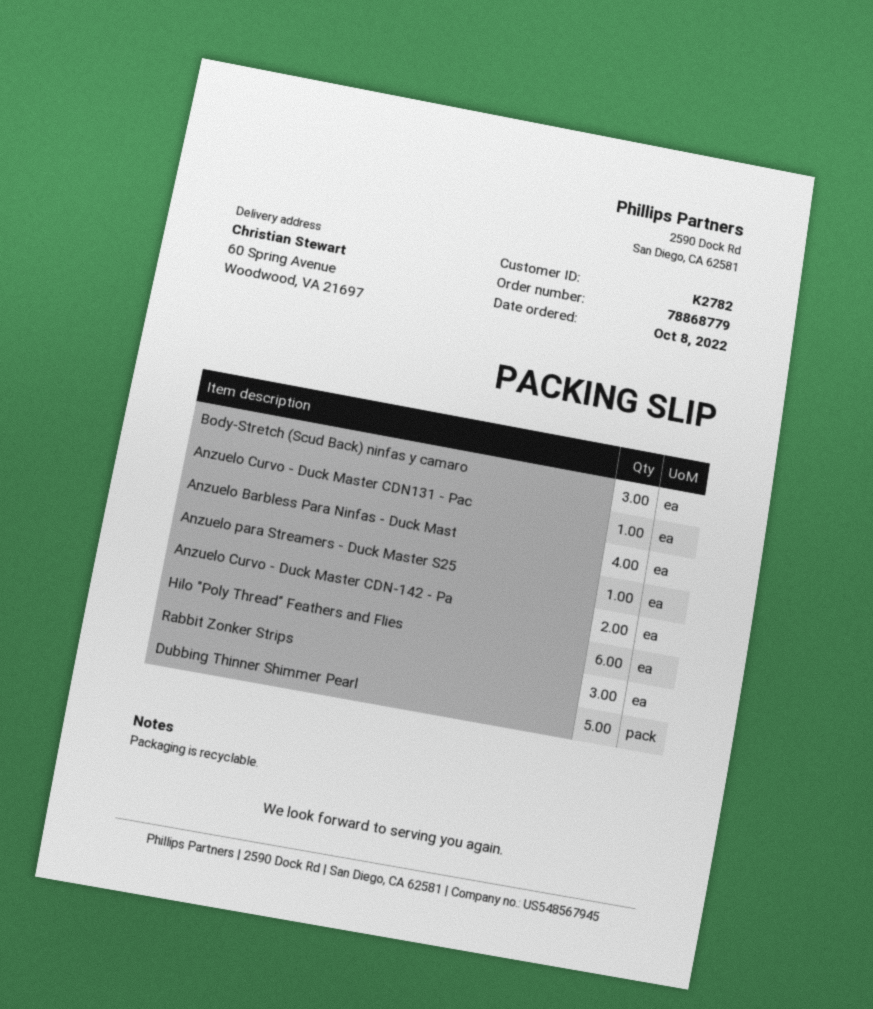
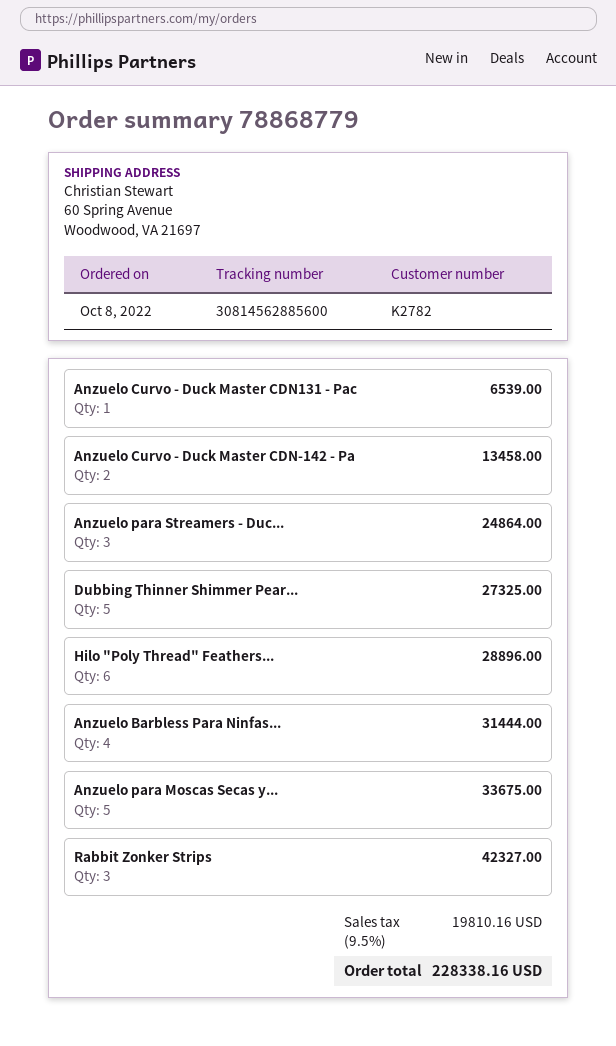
Body-Stretch (Scud Back) ninfas y camaro: 3 -> none
Anzuelo para Streamers - Duck Master S25: 1 -> 3
Anzuelo para Moscas Secas y...: none -> 5

